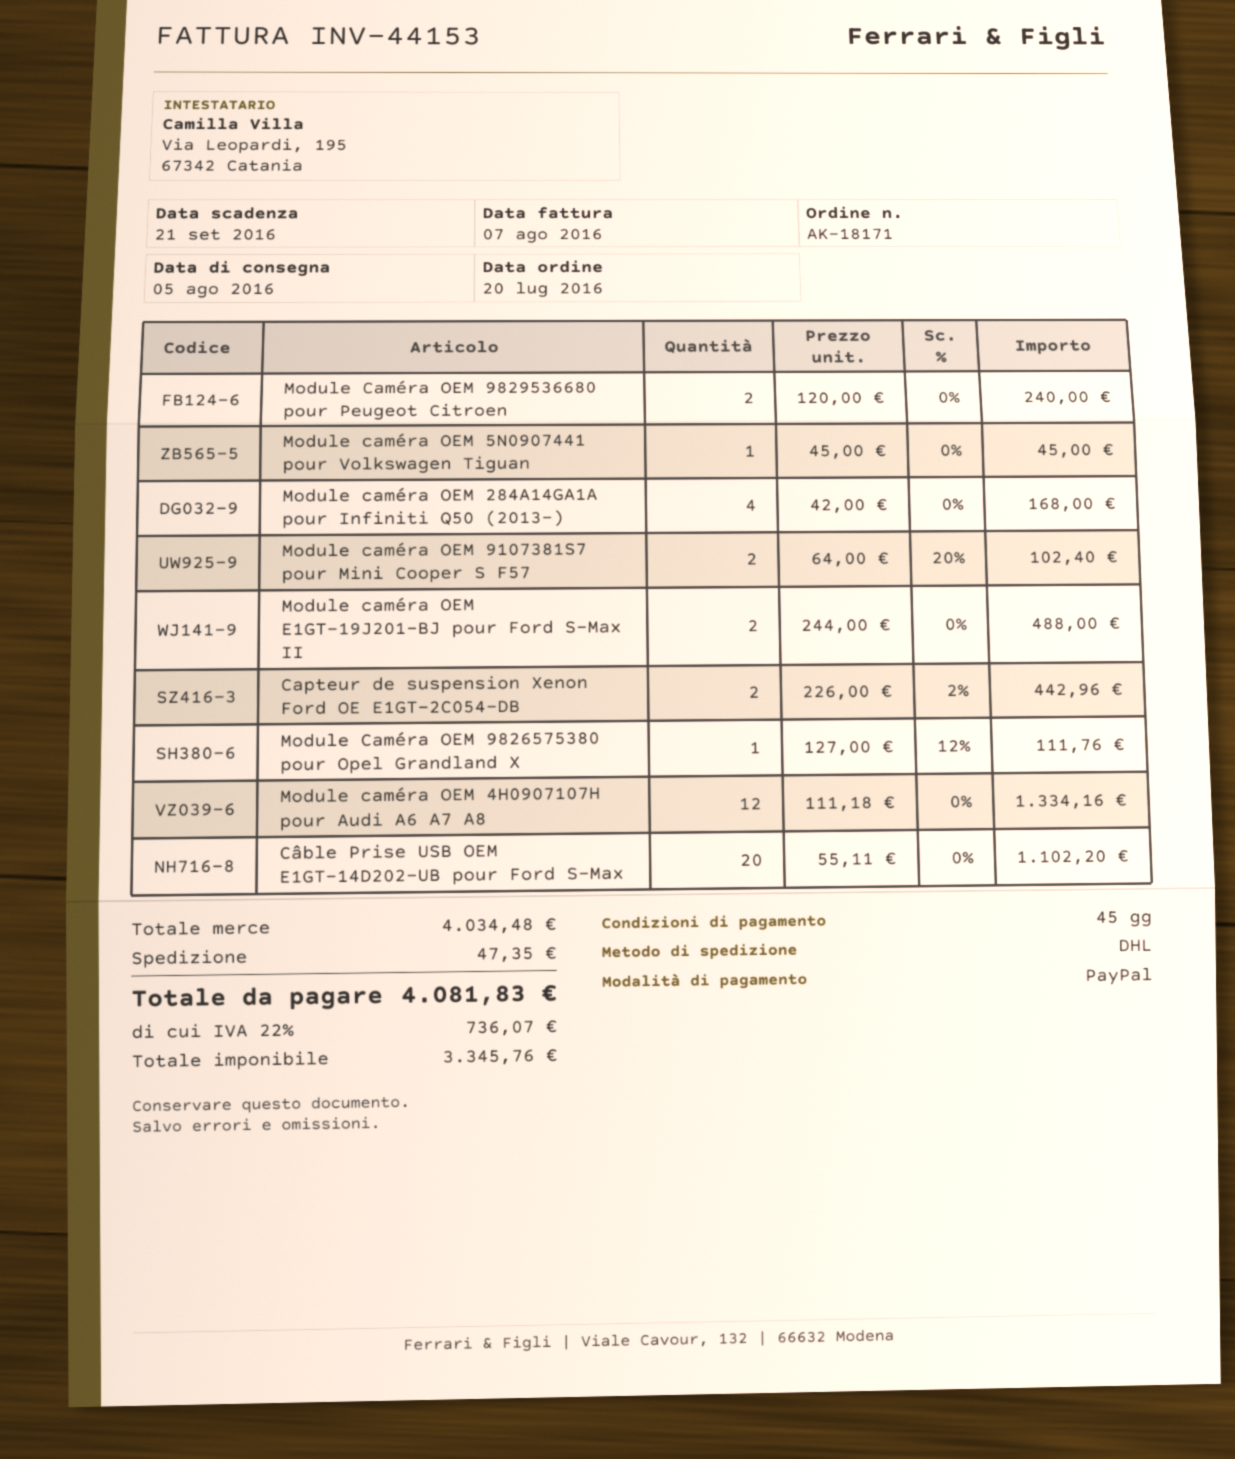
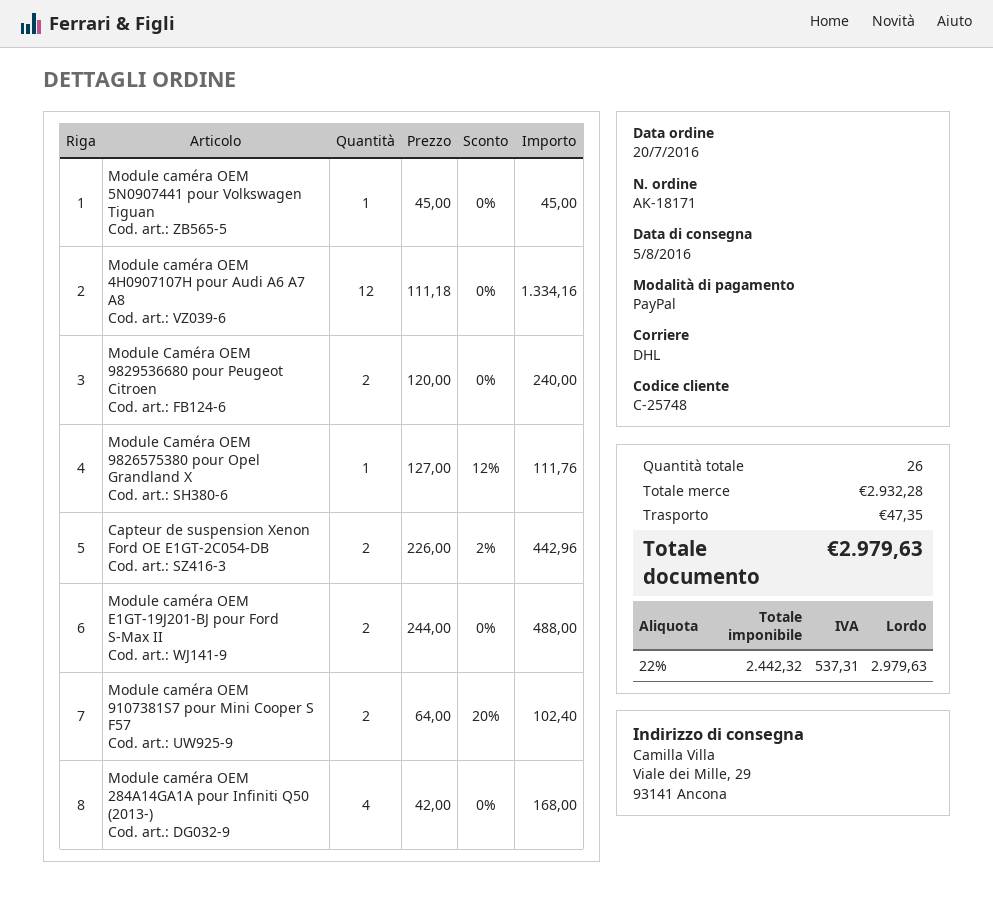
Câble Prise USB OEM E1GT-14D202-UB pour Ford S-Max: 20 x 55.11 = 1102.20 -> none
subtotal: 4034.48 -> 2932.28
net: 3345.76 -> 2442.32
tax: 22% = 736.07 -> 22% = 537.31
total: 4081.83 -> 2979.63

